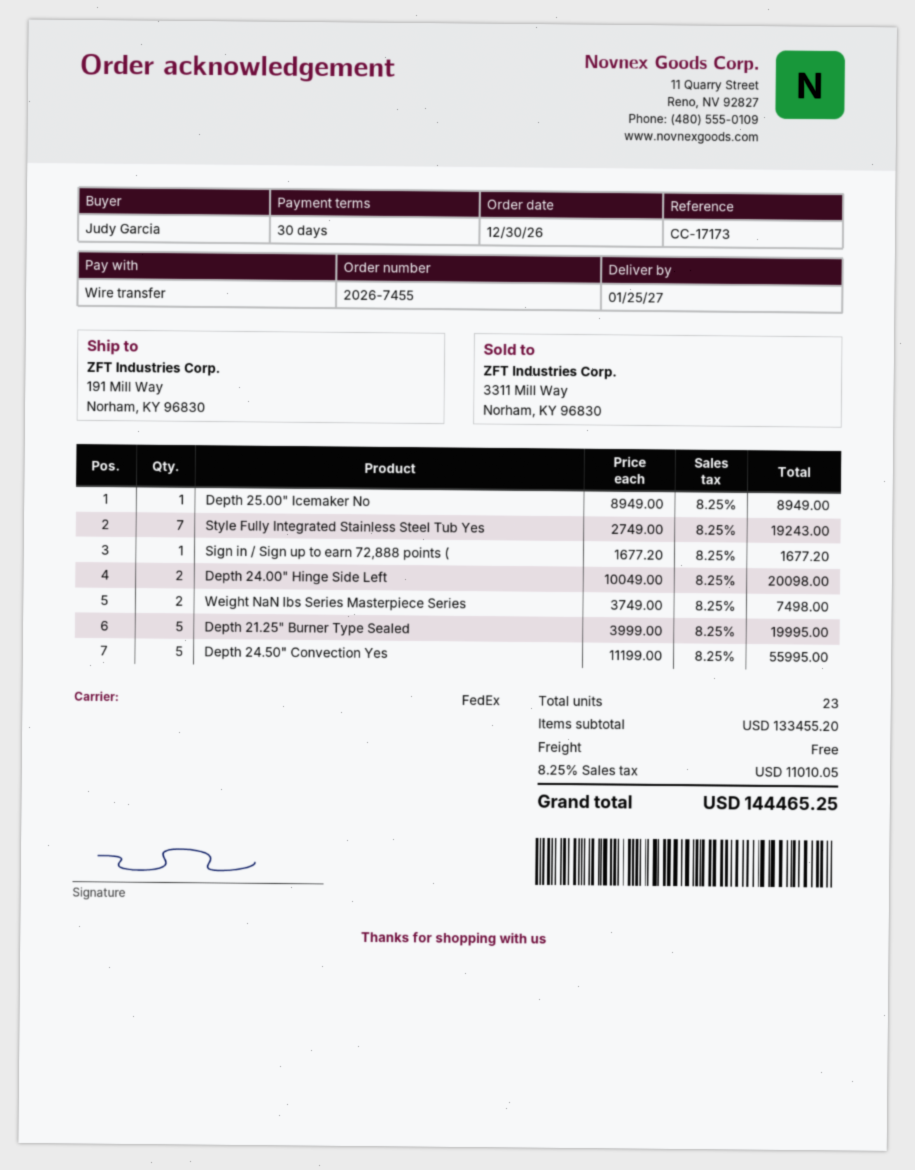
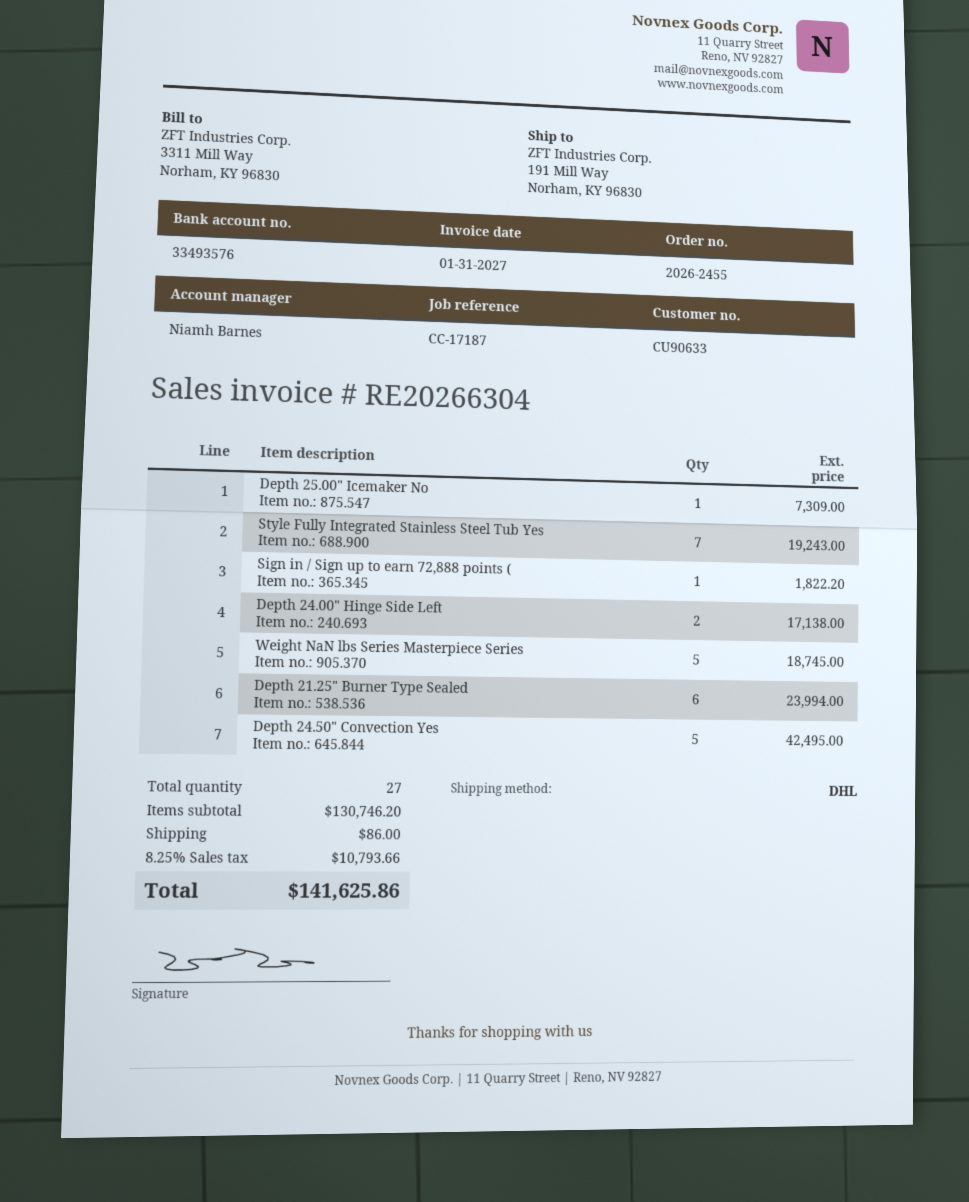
order number: 2026-7455 -> 2026-2455
reference: CC-17173 -> CC-17187
shipping method: FedEx -> DHL
Depth 25.00" Icemaker No: 1 for 8949.00 -> 1 for 7309.00
Sign in / Sign up to earn 72,888 points (: 1 for 1677.20 -> 1 for 1822.20
Depth 24.00" Hinge Side Left: 2 for 20098.00 -> 2 for 17138.00
Weight NaN lbs Series Masterpiece Series: 2 for 7498.00 -> 5 for 18745.00
Depth 21.25" Burner Type Sealed: 5 for 19995.00 -> 6 for 23994.00
Depth 24.50" Convection Yes: 5 for 55995.00 -> 5 for 42495.00
total quantity: 23 -> 27
subtotal: 133455.20 -> 130746.20
shipping: 0.00 -> 86.00
tax: 8.25% = 11010.05 -> 8.25% = 10793.66
total: 144465.25 -> 141625.86

